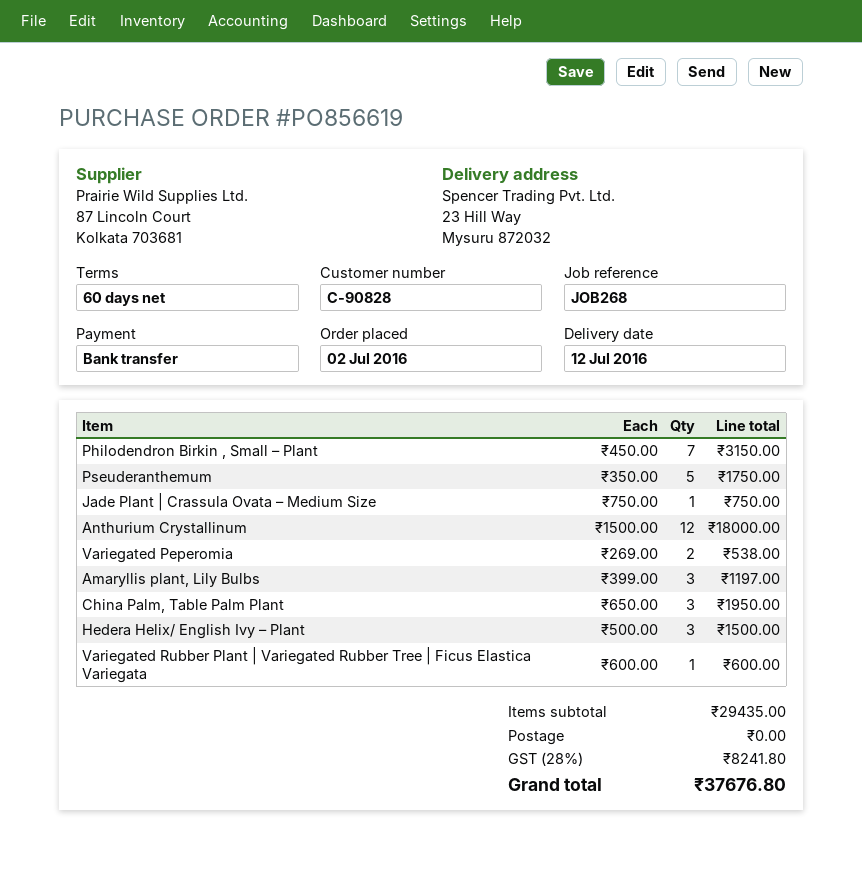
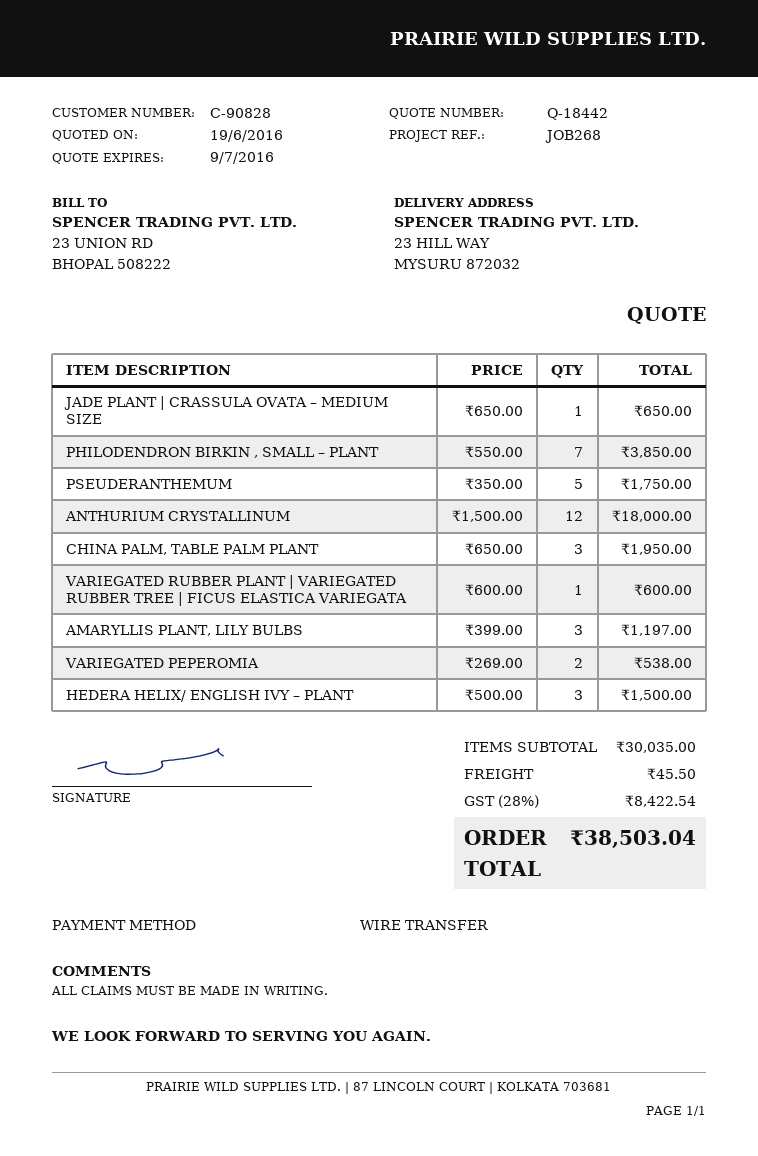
Philodendron Birkin , Small – Plant: 7 x 450.00 = 3150.00 -> 7 x 550.00 = 3850.00
Jade Plant | Crassula Ovata – Medium Size: 1 x 750.00 = 750.00 -> 1 x 650.00 = 650.00
subtotal: 29435.00 -> 30035.00
shipping: 0.00 -> 45.50
tax: 28% = 8241.80 -> 28% = 8422.54
total: 37676.80 -> 38503.04

